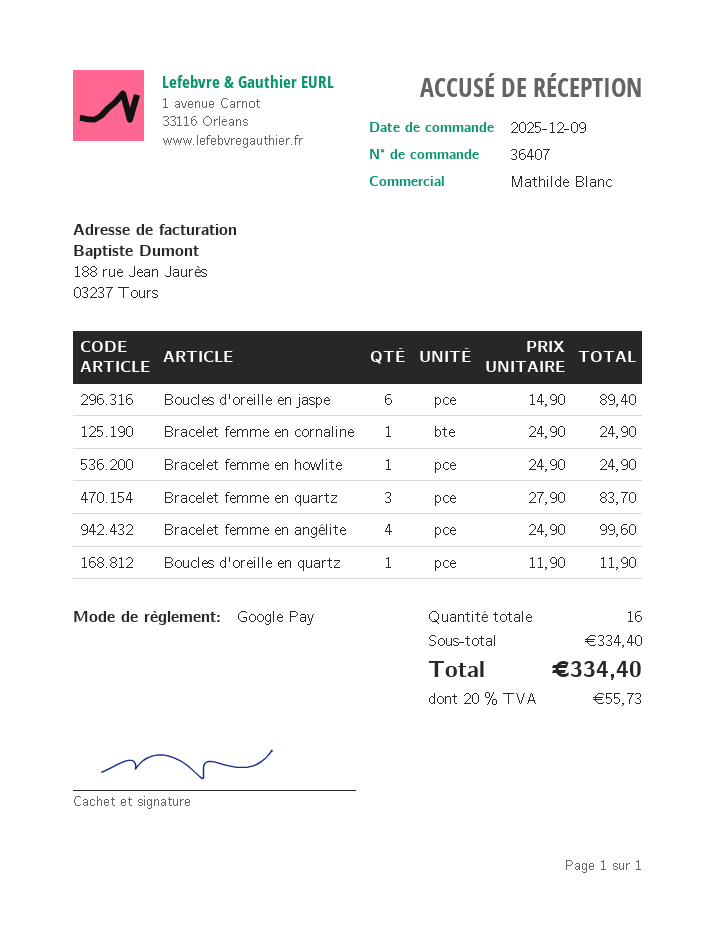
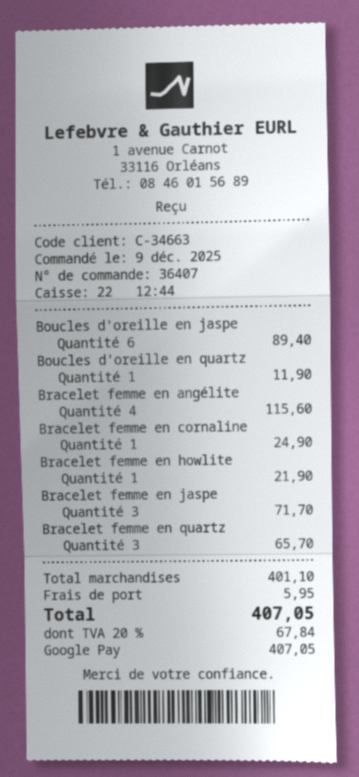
Bracelet femme en howlite: 1 for 24.90 -> 1 for 21.90
Bracelet femme en quartz: 3 for 83.70 -> 3 for 65.70
Bracelet femme en angélite: 4 for 99.60 -> 4 for 115.60
Bracelet femme en jaspe: none -> 3 for 71.70
subtotal: 334.40 -> 401.10
shipping: none -> 5.95
tax: 20% = 55.73 -> 20% = 67.84
total: 334.40 -> 407.05

